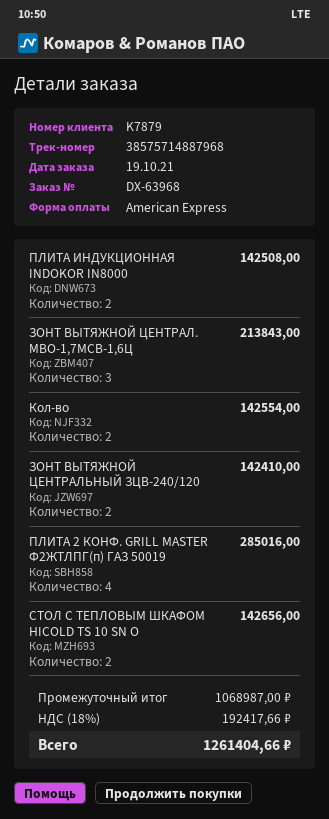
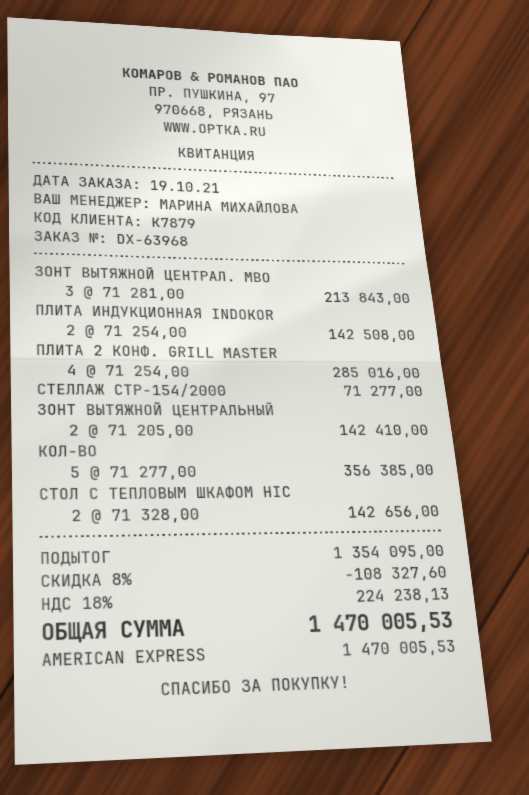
Кол-во: 2 for 142554.00 -> 5 for 356385.00
СТЕЛЛАЖ СТР-154/2000: none -> 1 for 71277.00
subtotal: 1068987.00 -> 1354095.00
discount: none -> 8% = 108327.60
tax: 18% = 192417.66 -> 18% = 224238.13
total: 1261404.66 -> 1470005.53

